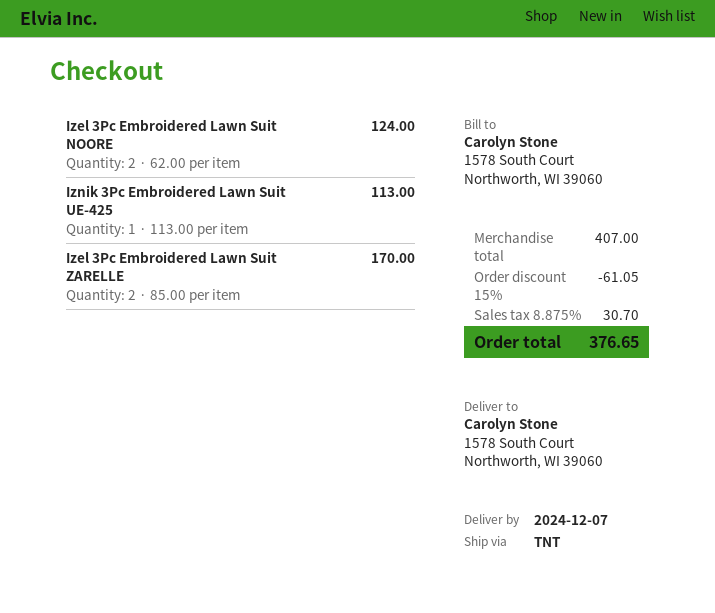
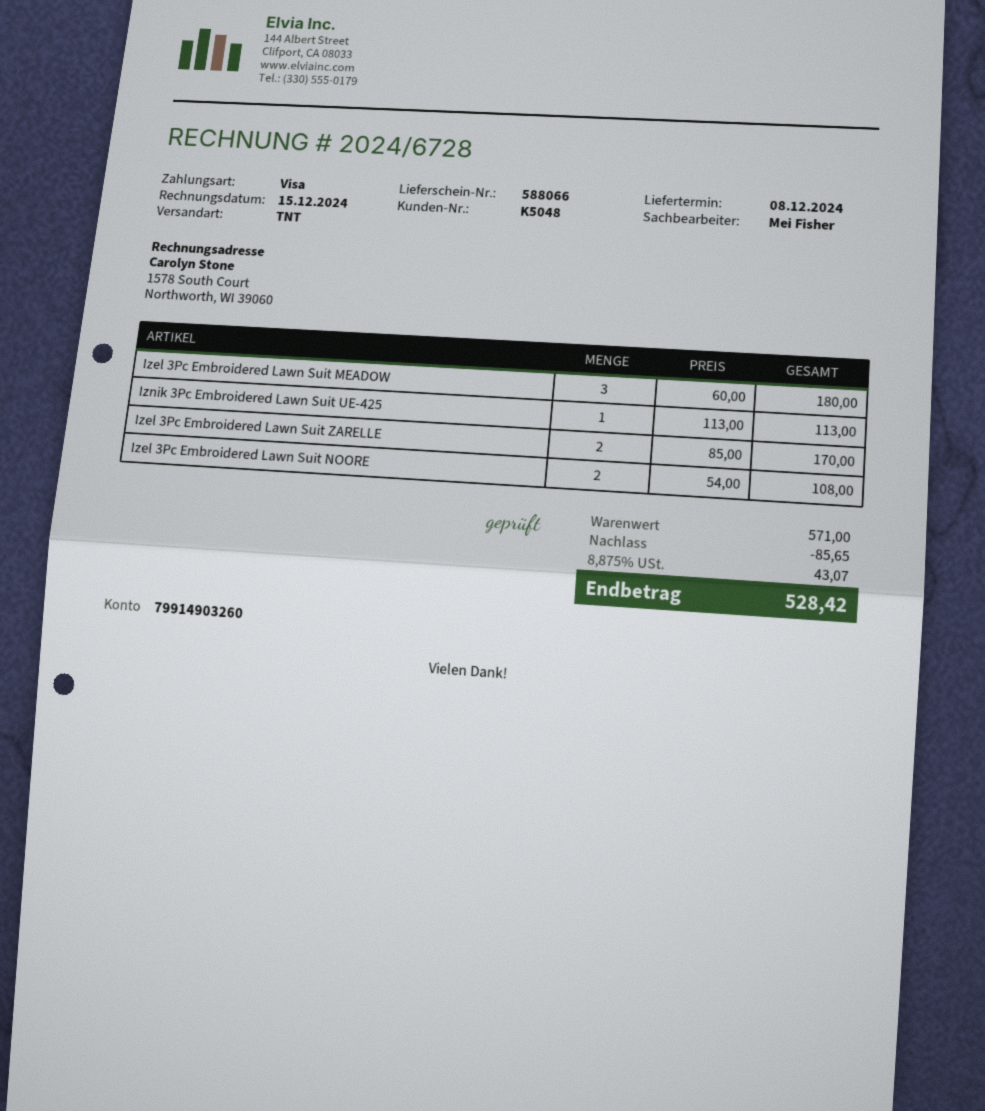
delivery date: 2024-12-07 -> 2024-12-08
Izel 3Pc Embroidered Lawn Suit NOORE: 2 x 62.00 = 124.00 -> 2 x 54.00 = 108.00
Izel 3Pc Embroidered Lawn Suit MEADOW: none -> 3 x 60.00 = 180.00
subtotal: 407.00 -> 571.00
discount: 61.05 -> 85.65
tax: 8.875% = 30.70 -> 8.875% = 43.07
total: 376.65 -> 528.42

